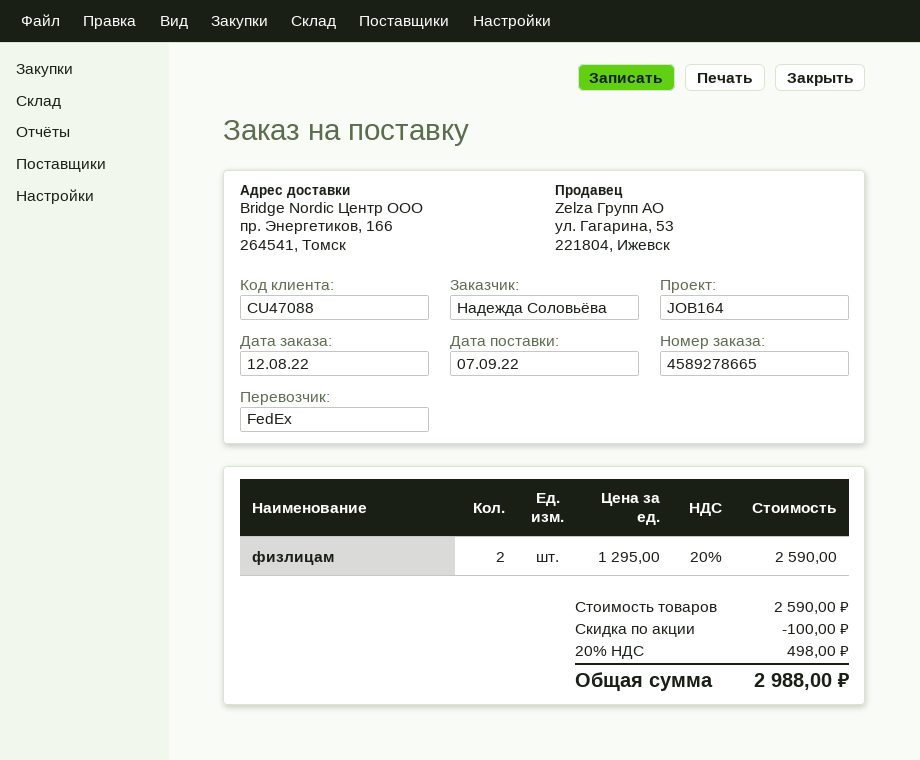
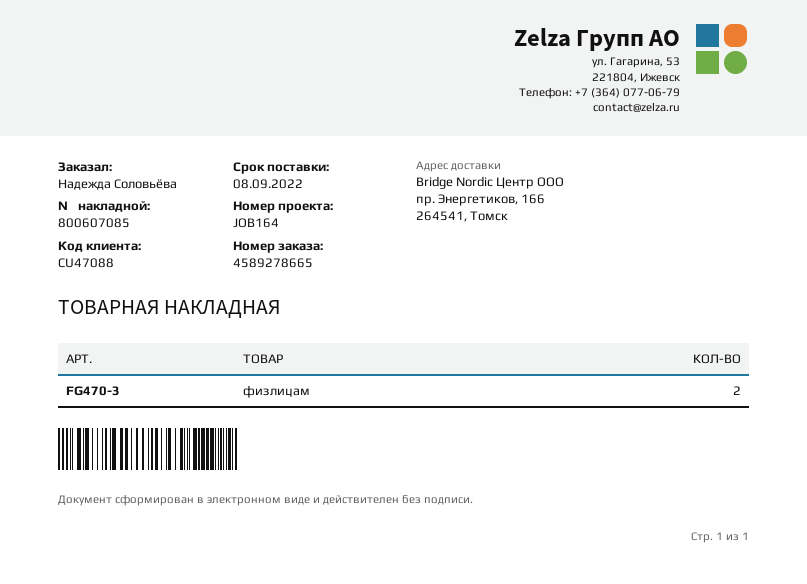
delivery date: 2022-09-07 -> 2022-09-08

